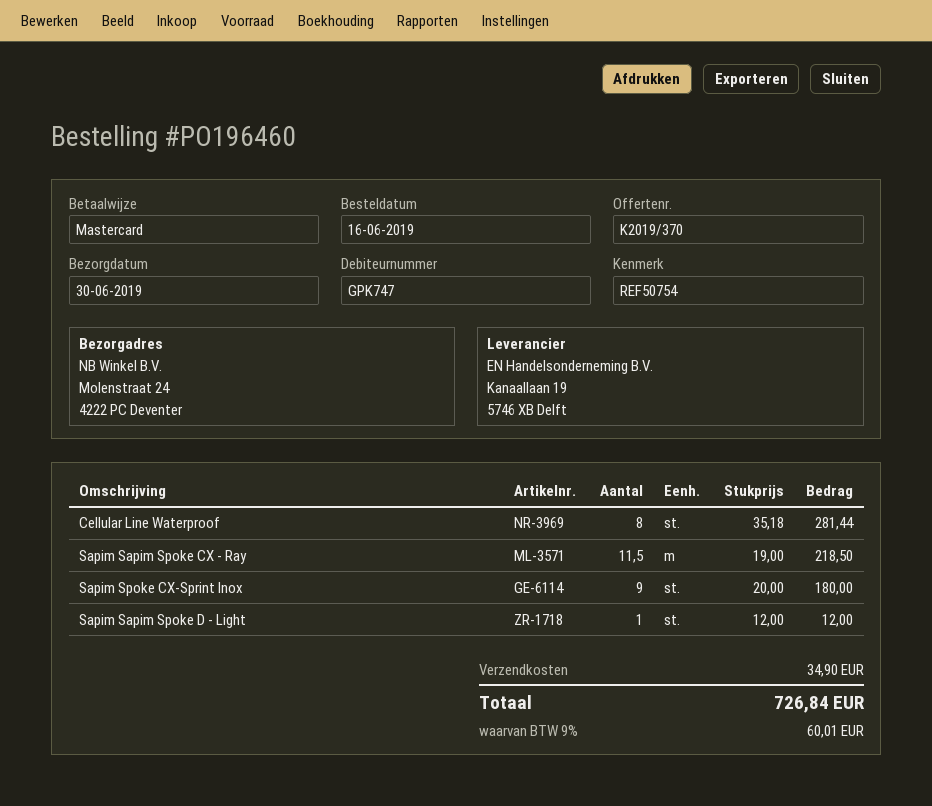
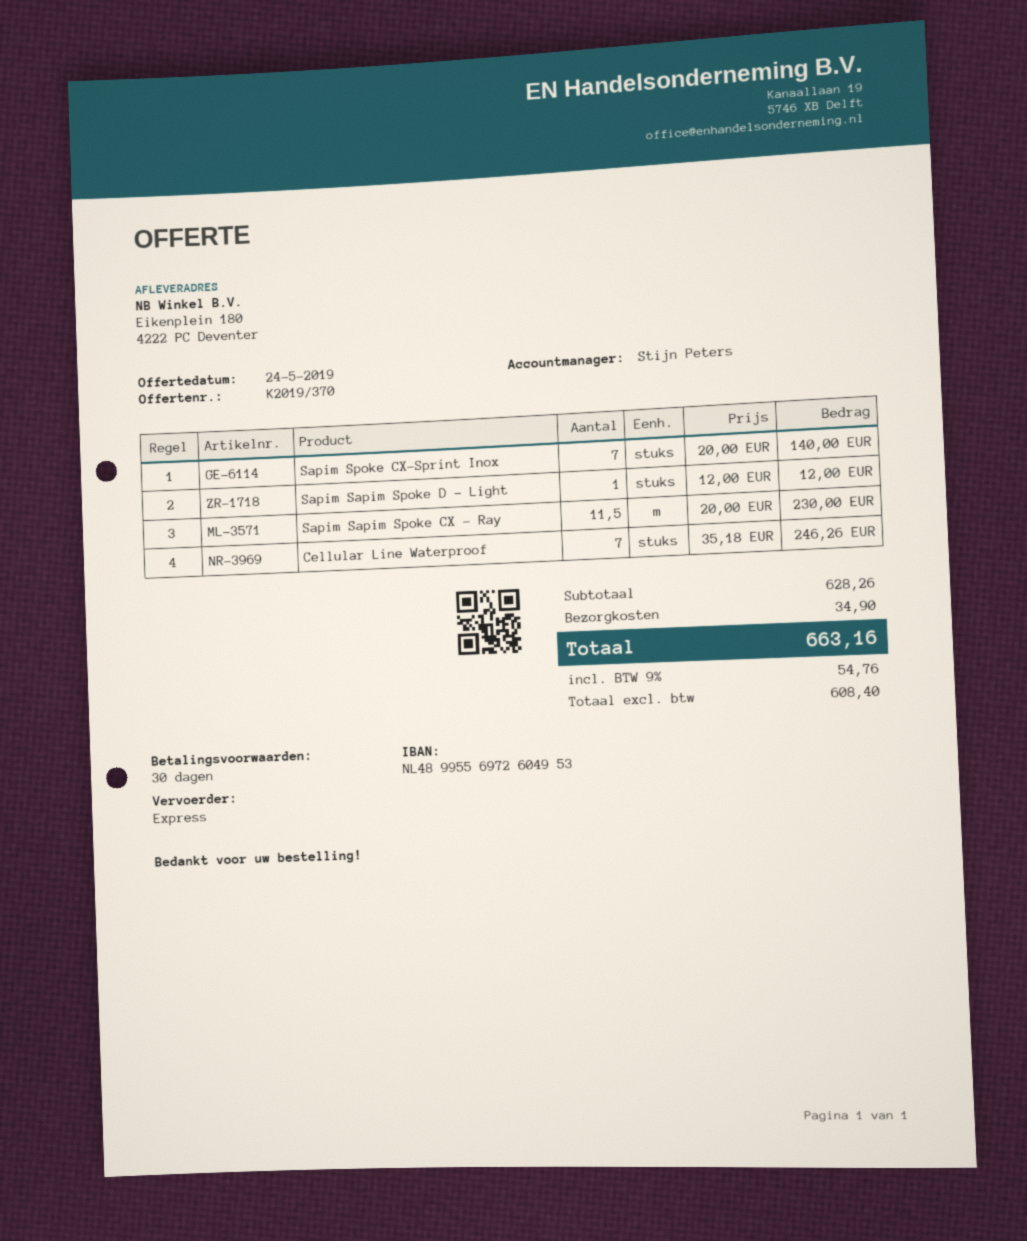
ship to: Molenstraat 24, 4222 PC Deventer -> Eikenplein 180, 4222 PC Deventer
Cellular Line Waterproof: 8 x 35.18 = 281.44 -> 7 x 35.18 = 246.26
Sapim Sapim Spoke CX - Ray: 11.5 x 19.00 = 218.50 -> 11.5 x 20.00 = 230.00
Sapim Spoke CX-Sprint Inox: 9 x 20.00 = 180.00 -> 7 x 20.00 = 140.00
tax: 9% = 60.01 -> 9% = 54.76
total: 726.84 -> 663.16

